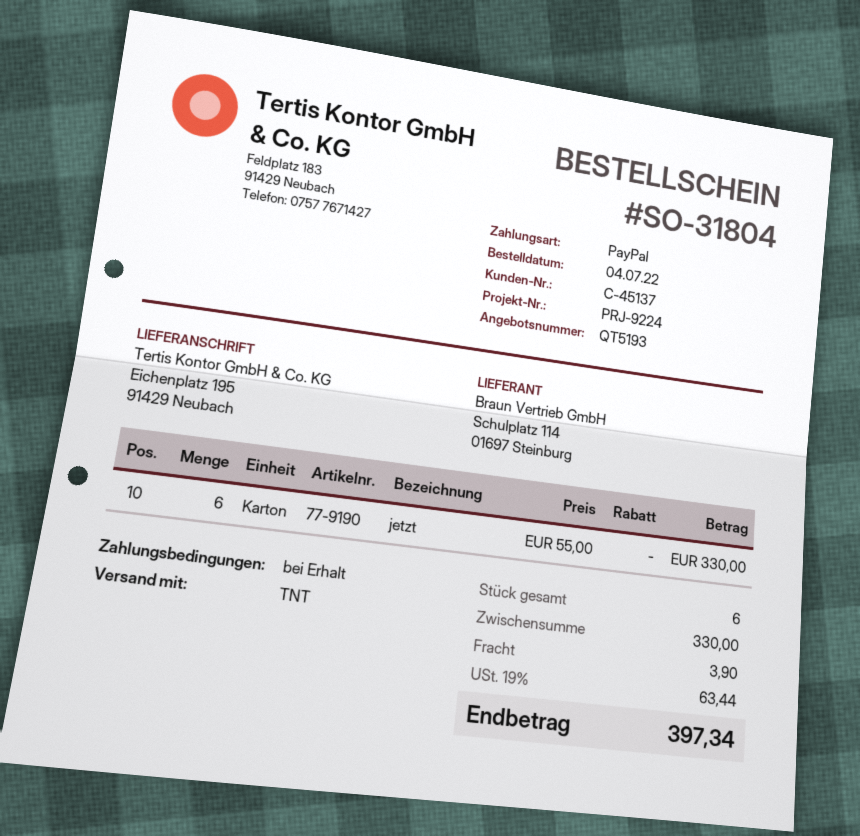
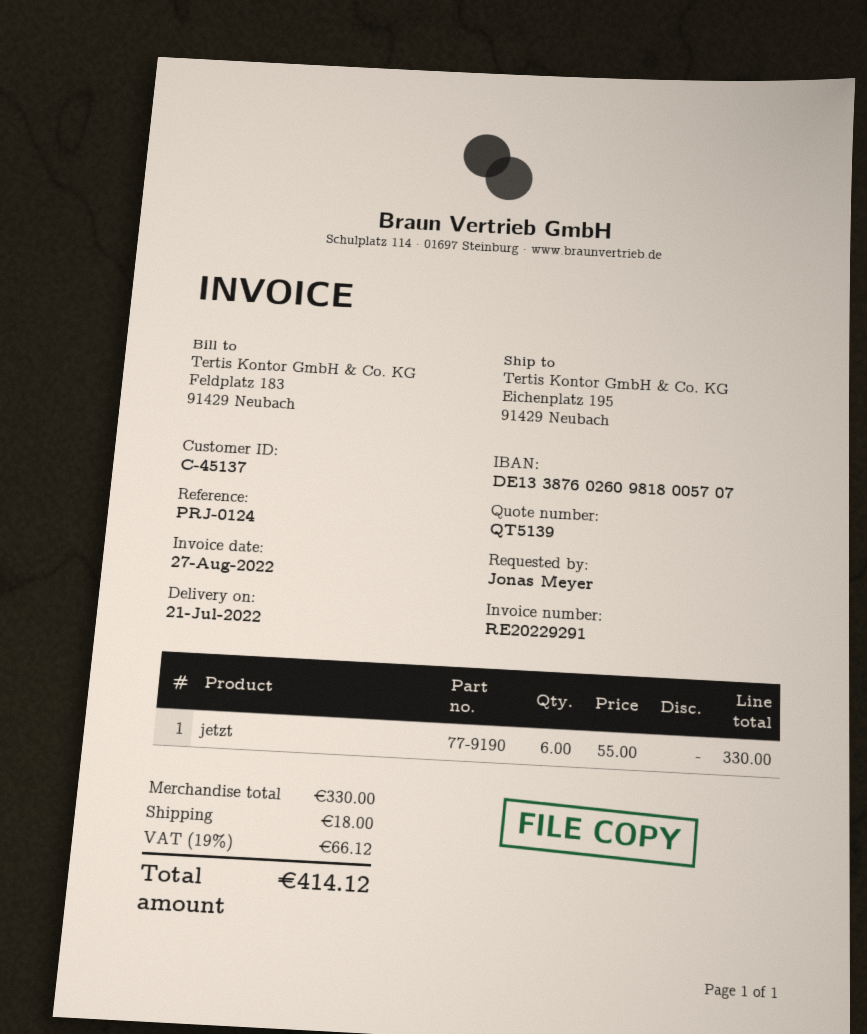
quote number: QT5193 -> QT5139
reference: PRJ-9224 -> PRJ-0124
shipping: 3.90 -> 18.00
tax: 19% = 63.44 -> 19% = 66.12
total: 397.34 -> 414.12

